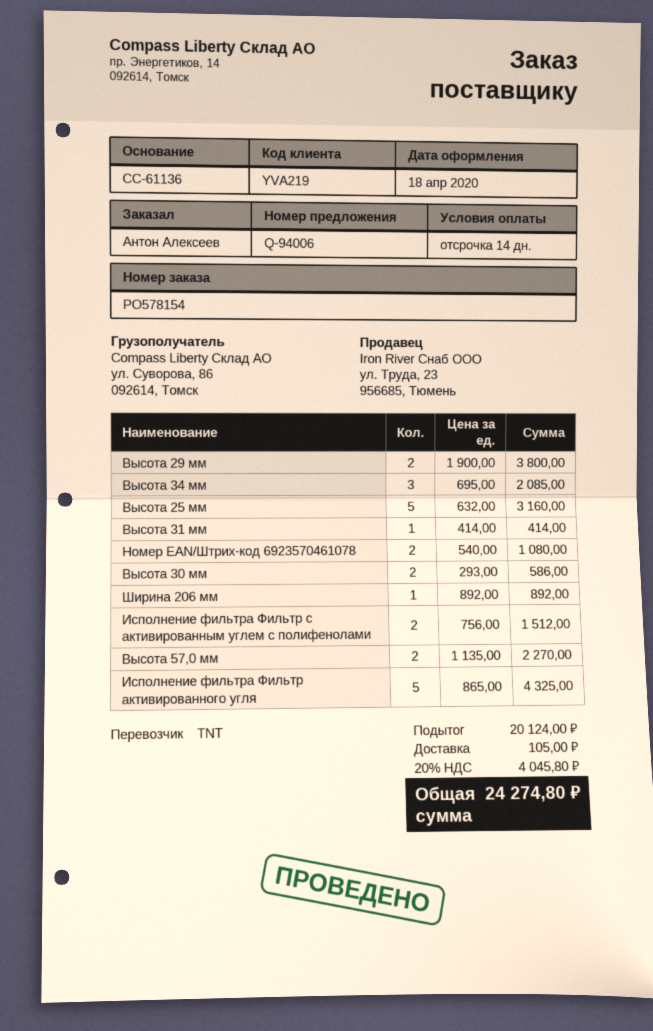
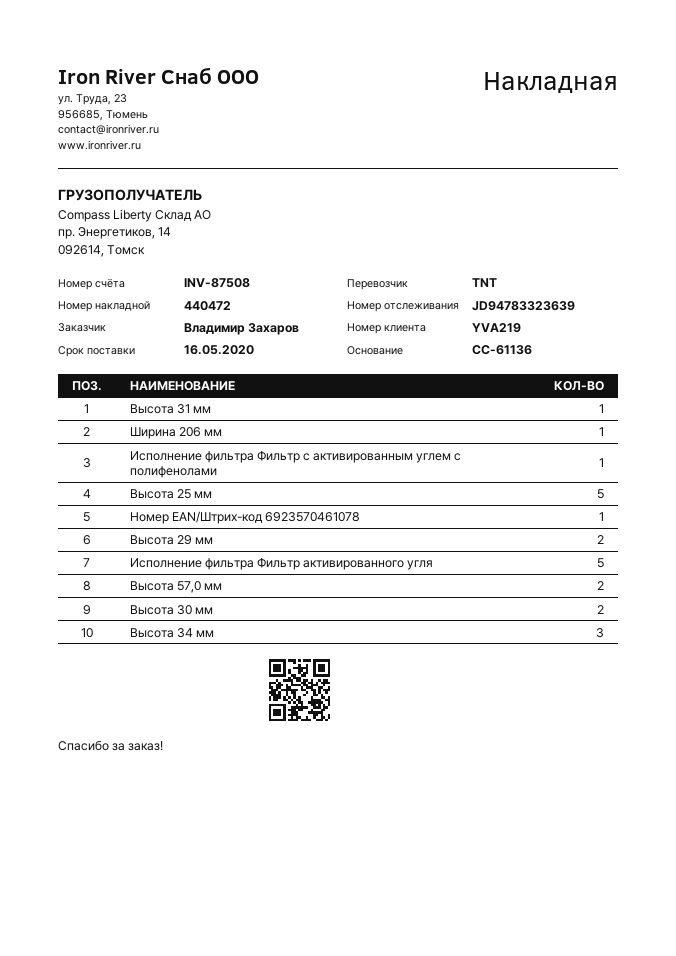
ordered by: Антон Алексеев -> Владимир Захаров
ship to: ул. Суворова, 86, 092614, Томск -> пр. Энергетиков, 14, 092614, Томск
Номер EAN/Штрих-код 6923570461078: 2 -> 1
Исполнение фильтра Фильтр с активированным углем с полифенолами: 2 -> 1

